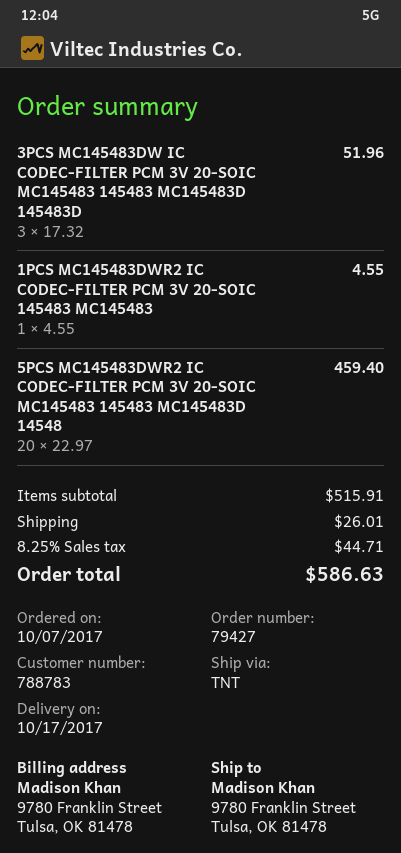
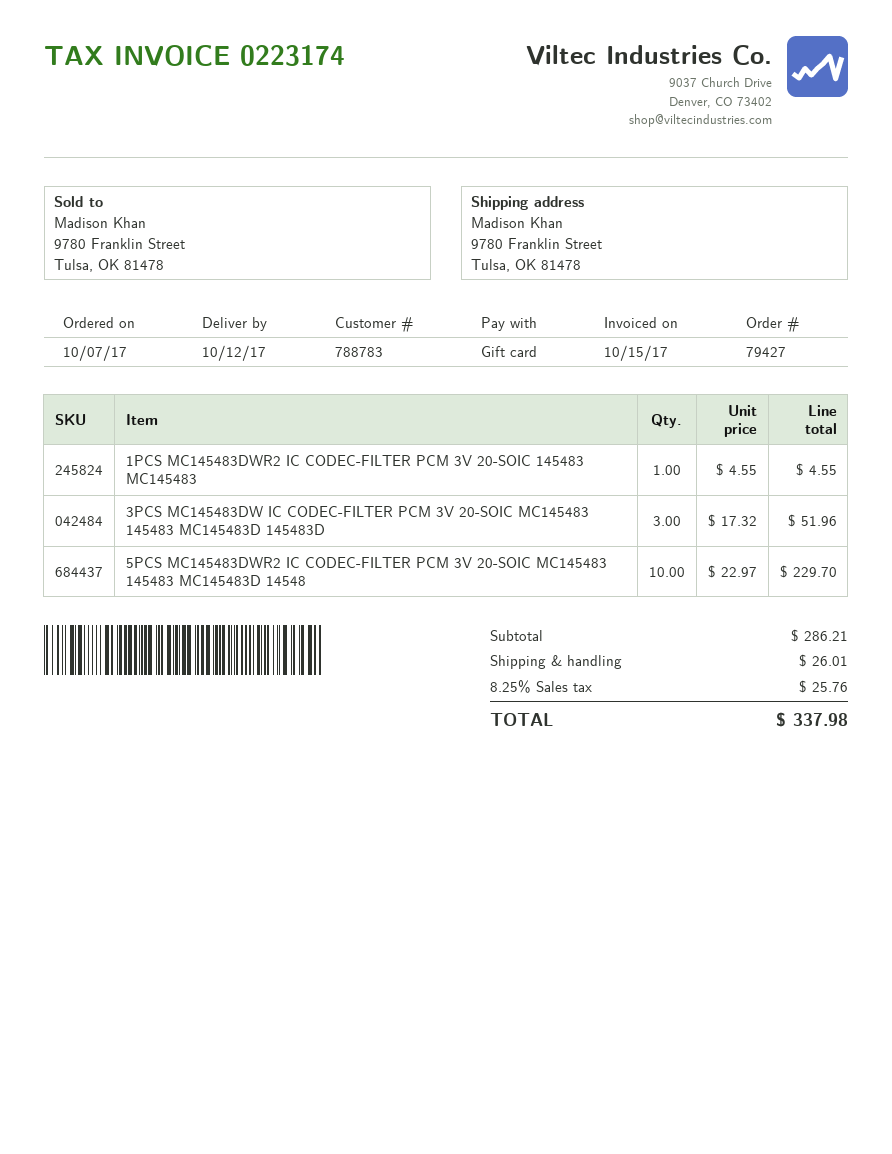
delivery date: 2017-10-17 -> 2017-10-12
5PCS MC145483DWR2 IC CODEC-FILTER PCM 3V 20-SOIC MC145483 145483 MC145483D 14548: 20 x 22.97 = 459.40 -> 10 x 22.97 = 229.70
subtotal: 515.91 -> 286.21
tax: 8.25% = 44.71 -> 8.25% = 25.76
total: 586.63 -> 337.98

